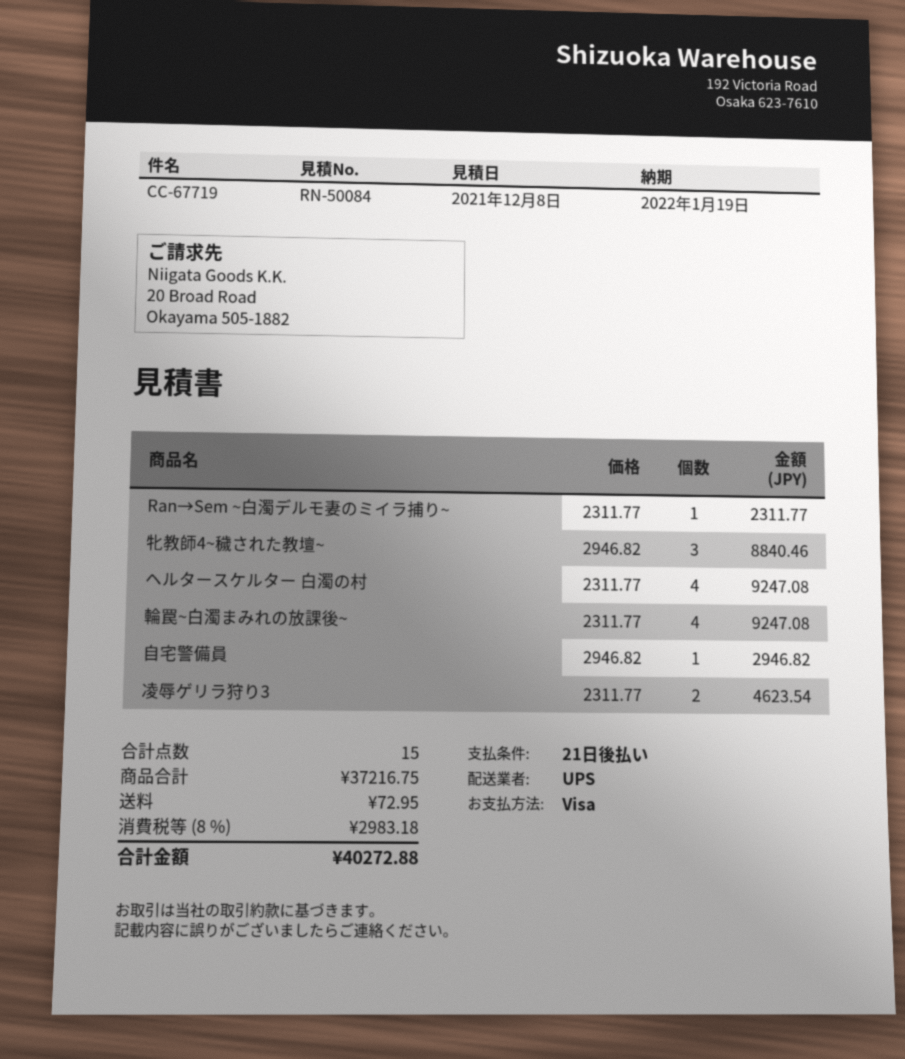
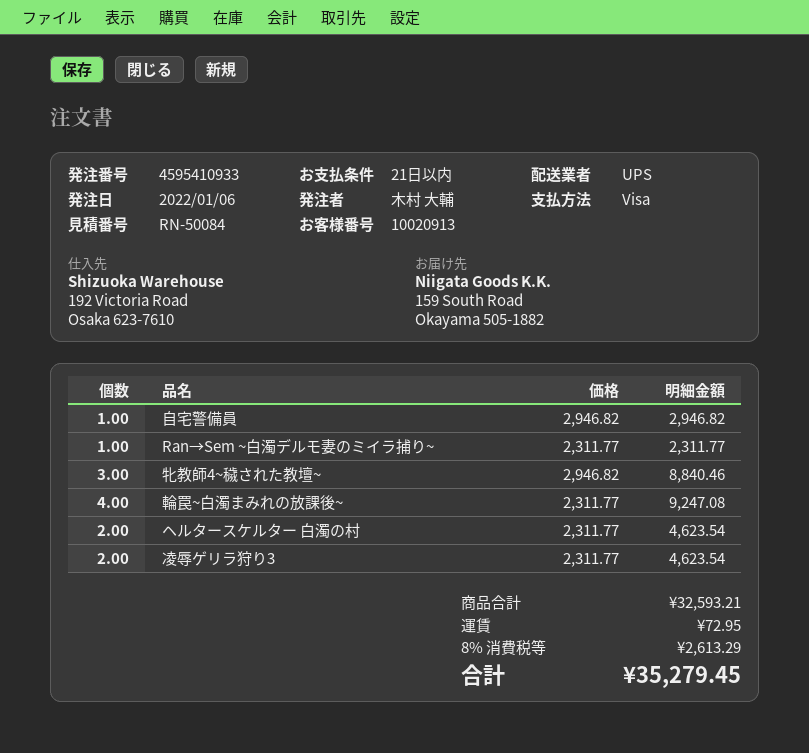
ヘルタースケルター 白濁の村: 4 x 2311.77 = 9247.08 -> 2 x 2311.77 = 4623.54
subtotal: 37216.75 -> 32593.21
tax: 8% = 2983.18 -> 8% = 2613.29
total: 40272.88 -> 35279.45

